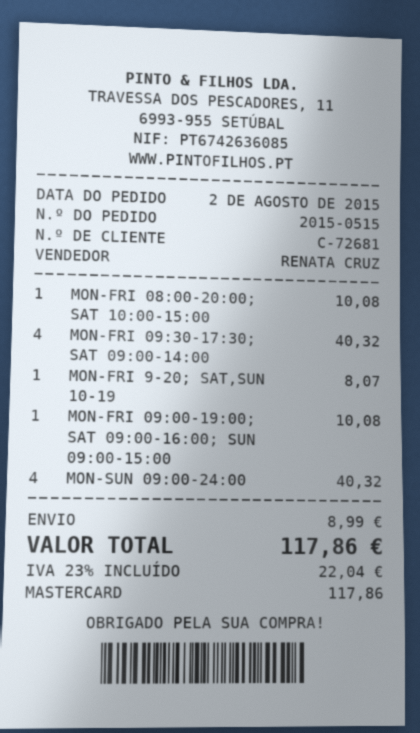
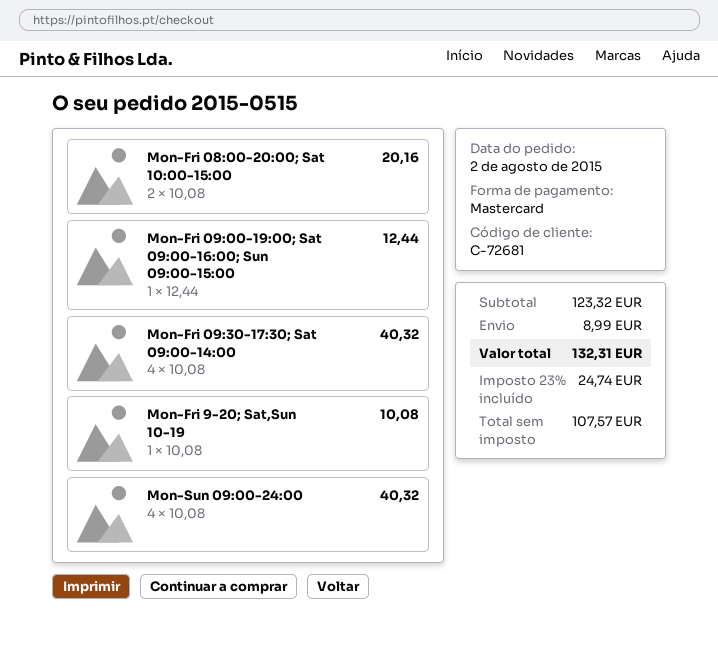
MON-FRI 08:00-20:00; SAT 10:00-15:00: 1 for 10.08 -> 2 for 20.16
MON-FRI 9-20; SAT,SUN 10-19: 1 for 8.07 -> 1 for 10.08
MON-FRI 09:00-19:00; SAT 09:00-16:00; SUN 09:00-15:00: 1 for 10.08 -> 1 for 12.44
tax: 23% = 22.04 -> 23% = 24.74
total: 117.86 -> 132.31

